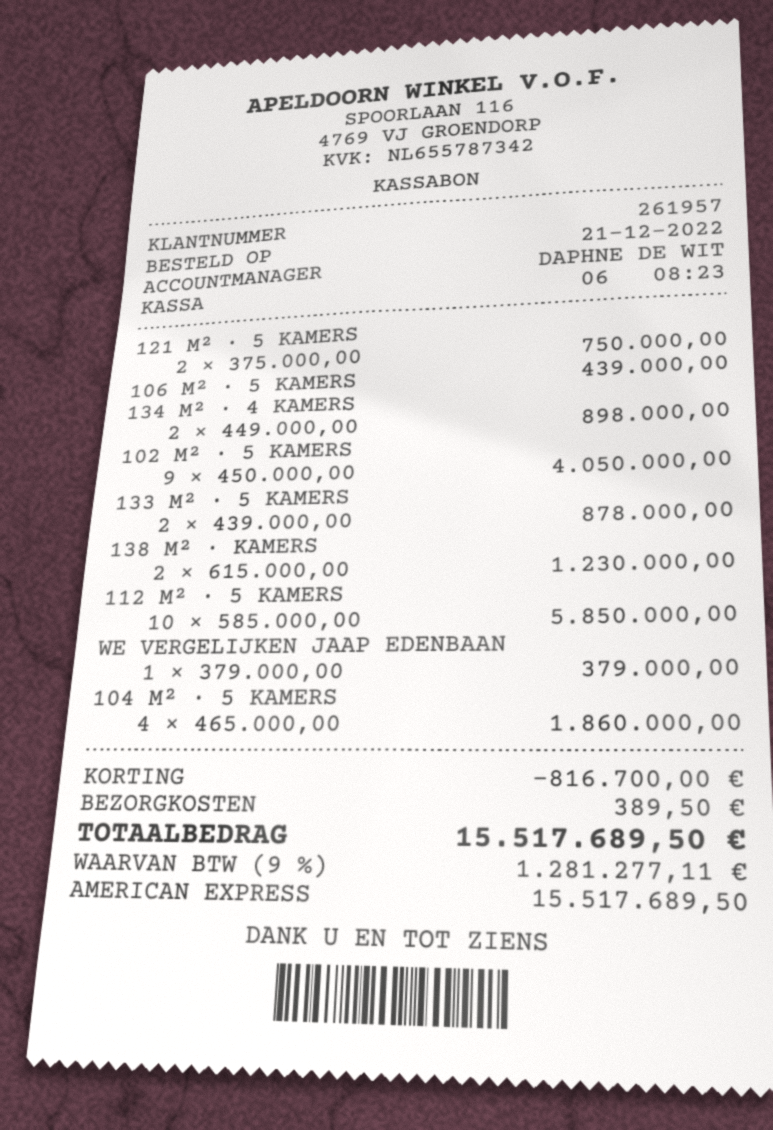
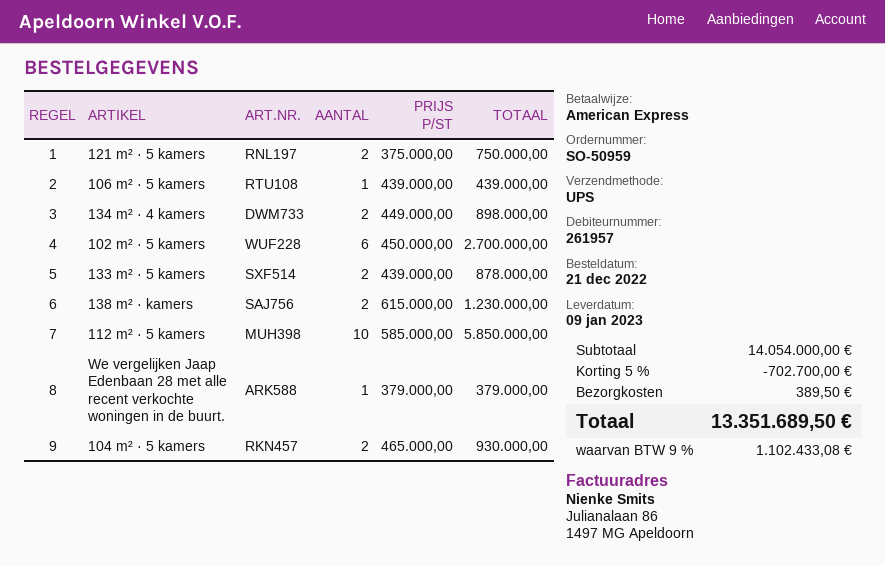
102 M² · 5 KAMERS: 9 x 450000.00 = 4050000.00 -> 6 x 450000.00 = 2700000.00
104 M² · 5 KAMERS: 4 x 465000.00 = 1860000.00 -> 2 x 465000.00 = 930000.00
discount: 816700.00 -> 702700.00
tax: 9% = 1281277.11 -> 9% = 1102433.08
total: 15517689.50 -> 13351689.50

